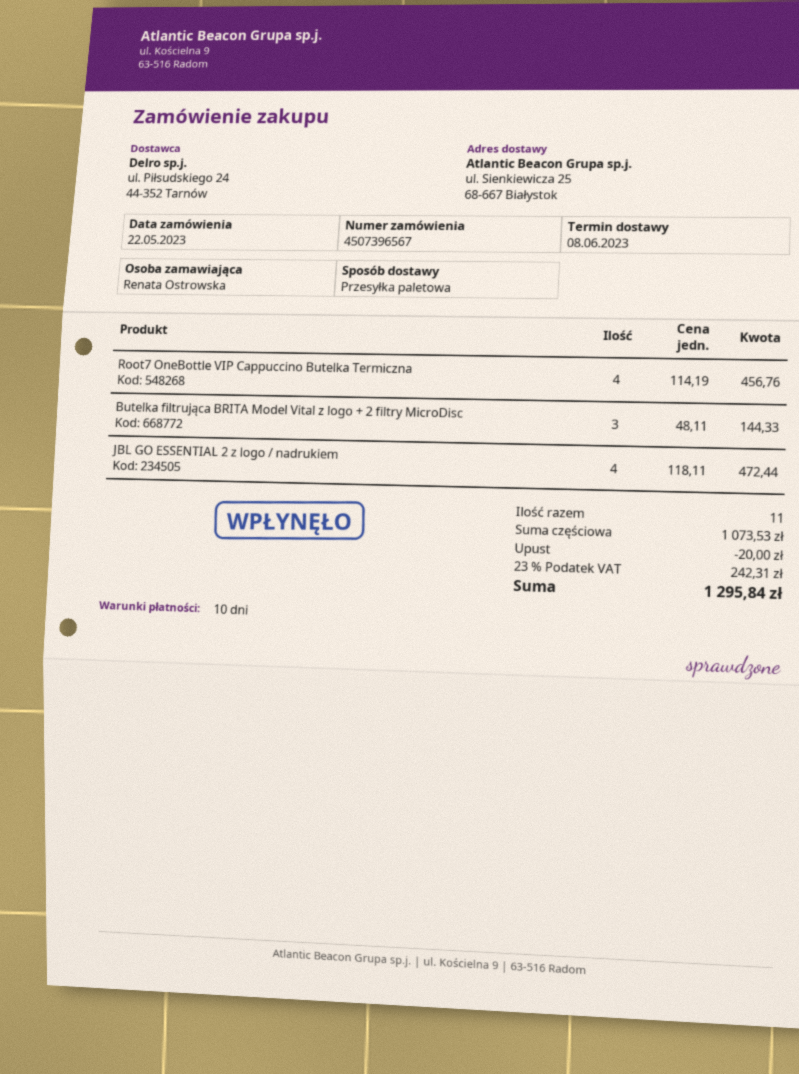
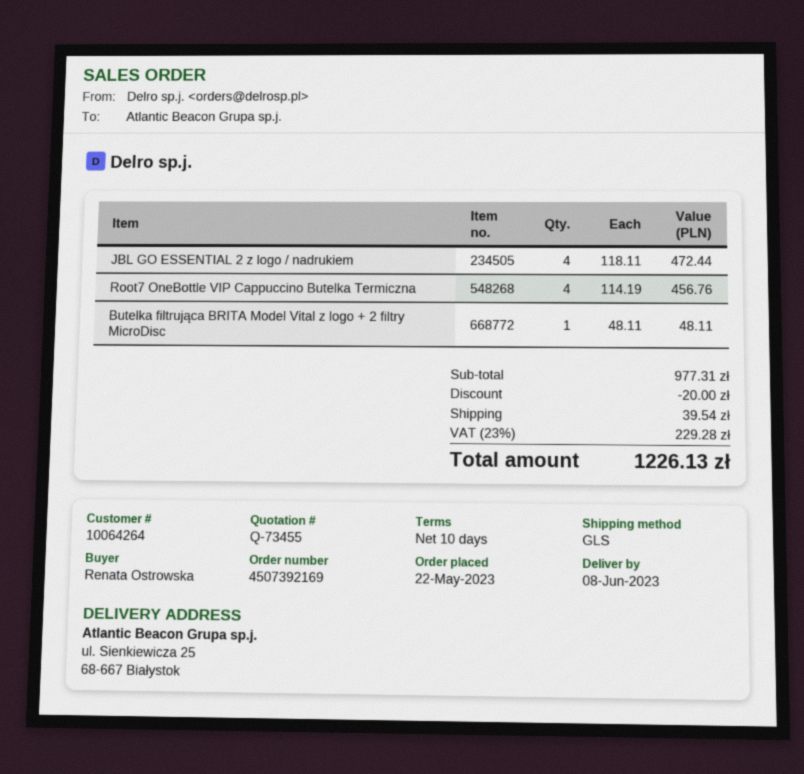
order number: 4507396567 -> 4507392169
shipping method: pallet freight -> GLS
Butelka filtrująca BRITA Model Vital z logo + 2 filtry MicroDisc: 3 x 48.11 = 144.33 -> 1 x 48.11 = 48.11
subtotal: 1073.53 -> 977.31
shipping: none -> 39.54
tax: 23% = 242.31 -> 23% = 229.28
total: 1295.84 -> 1226.13

